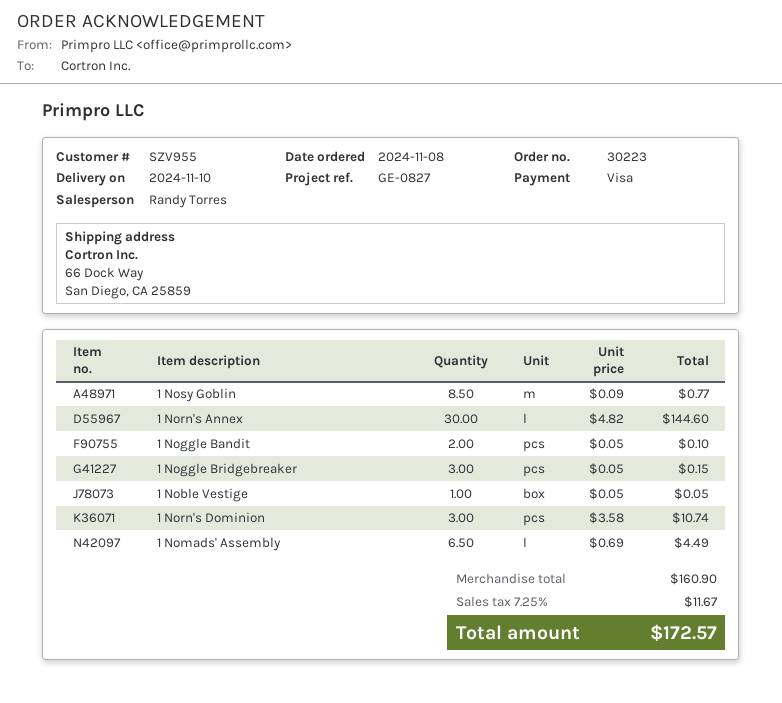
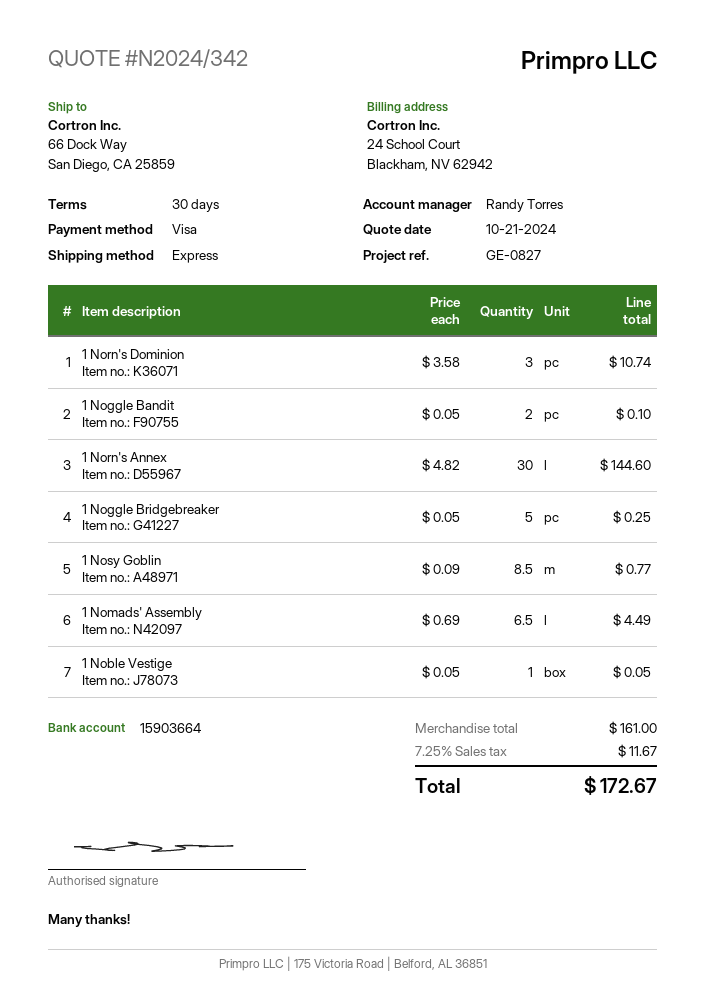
1 Noggle Bridgebreaker: 3 x 0.05 = 0.15 -> 5 x 0.05 = 0.25
subtotal: 160.90 -> 161.00
total: 172.57 -> 172.67

